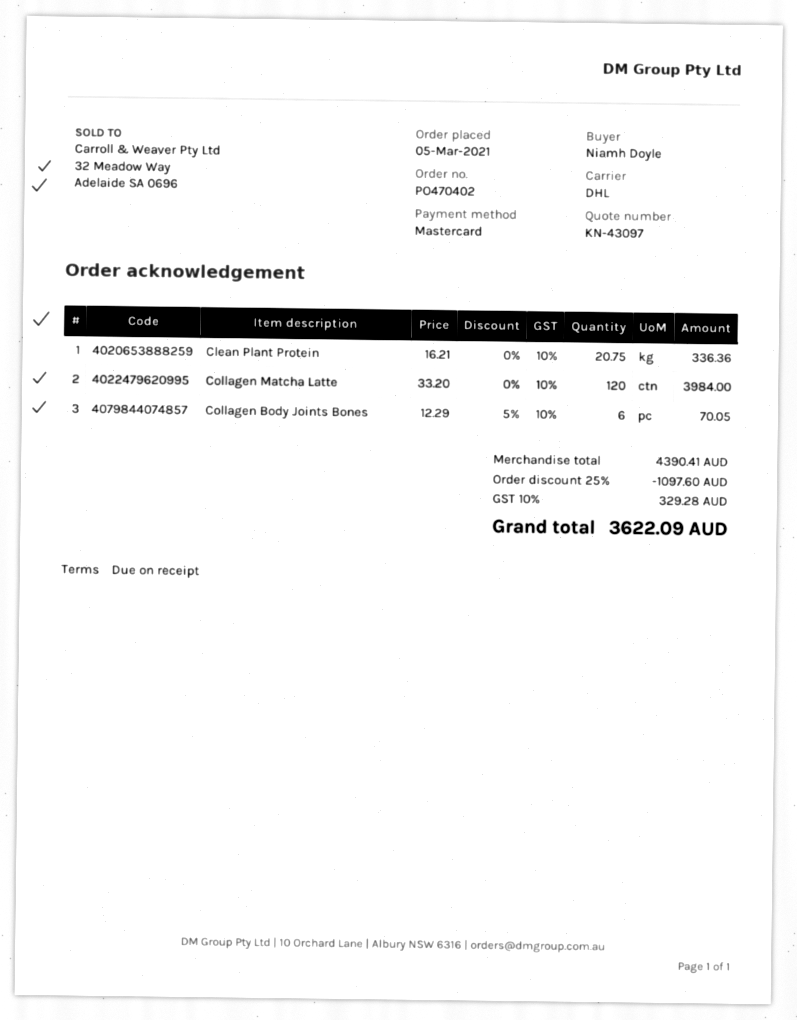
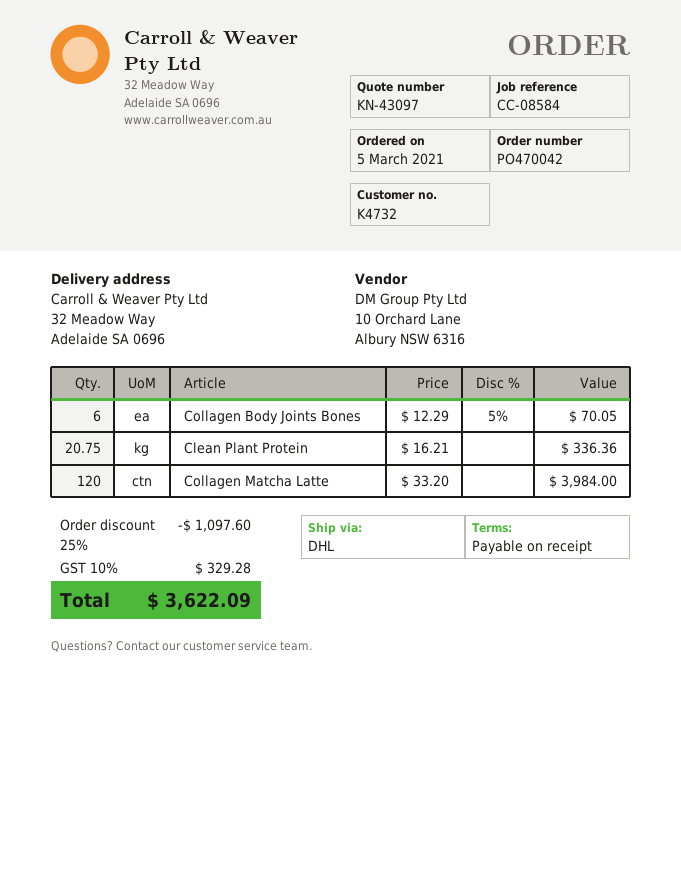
order number: PO470402 -> PO470042

